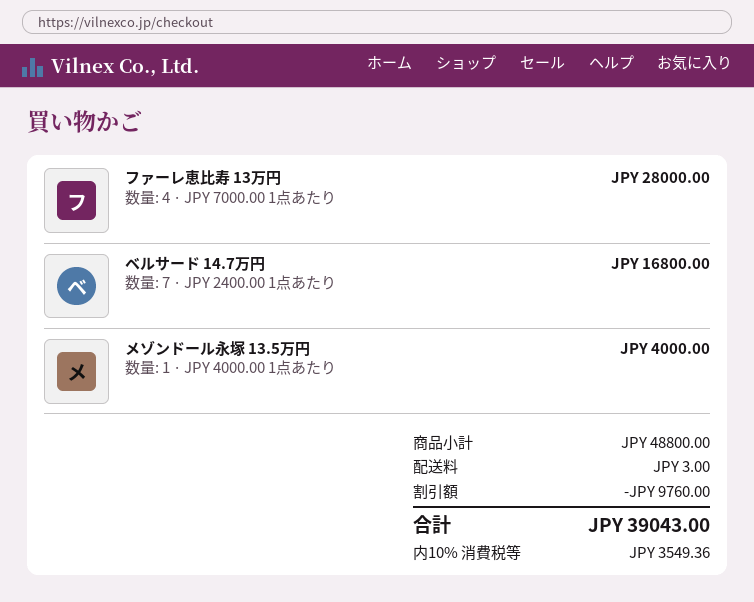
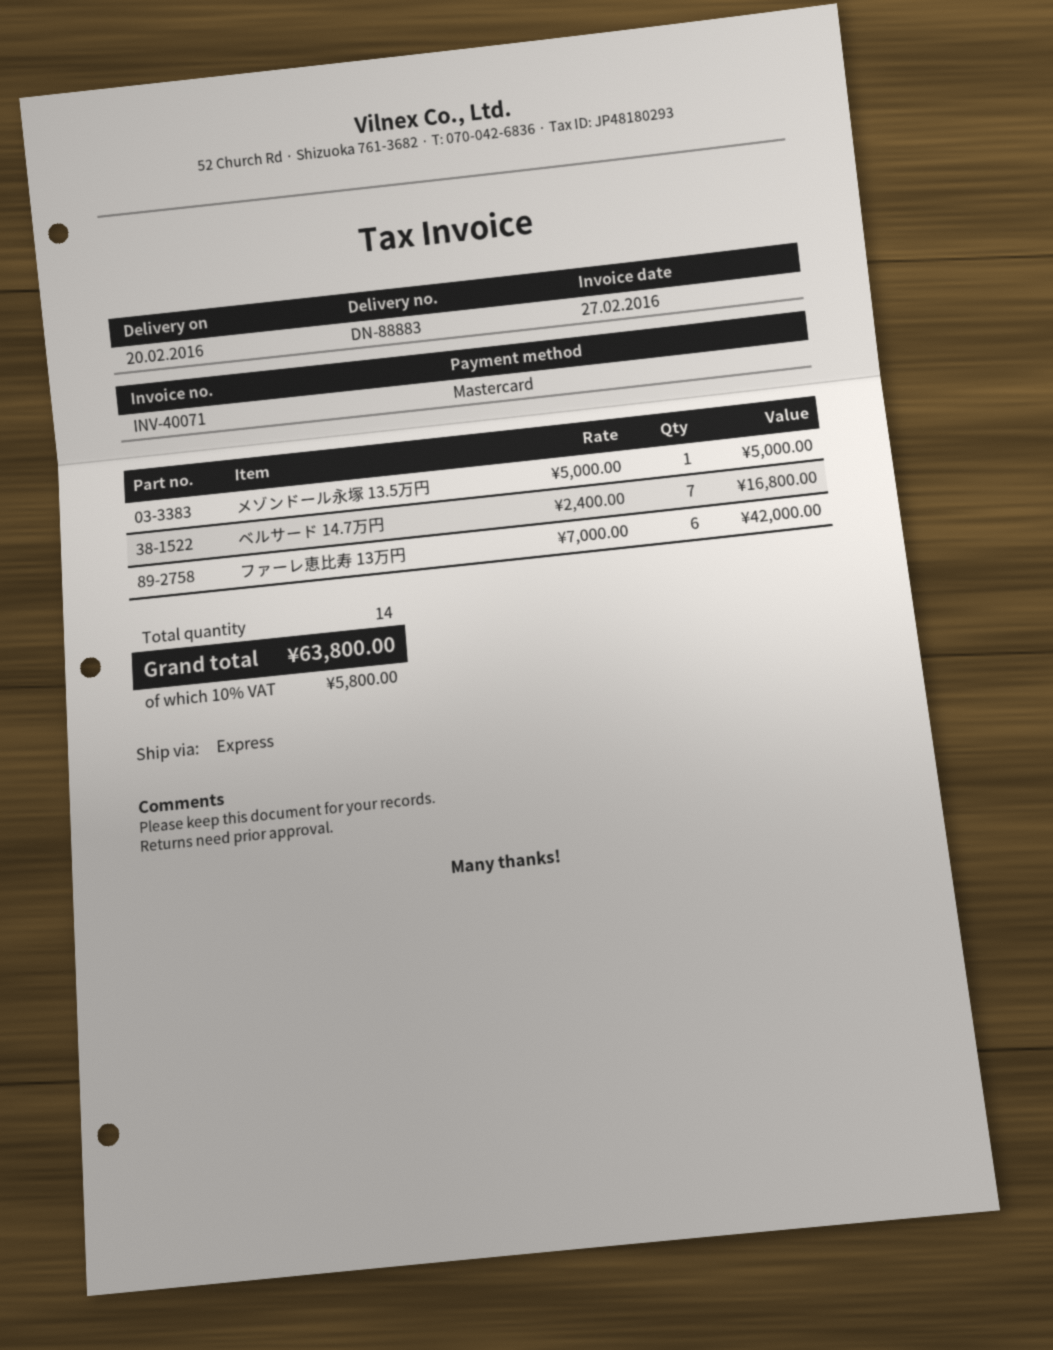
ファーレ恵比寿 13万円: 4 x 7000.00 = 28000.00 -> 6 x 7000.00 = 42000.00
メゾンドール永塚 13.5万円: 1 x 4000.00 = 4000.00 -> 1 x 5000.00 = 5000.00
discount: 9760.00 -> none
shipping: 3.00 -> none
tax: 10% = 3549.36 -> 10% = 5800.00
total: 39043.00 -> 63800.00

